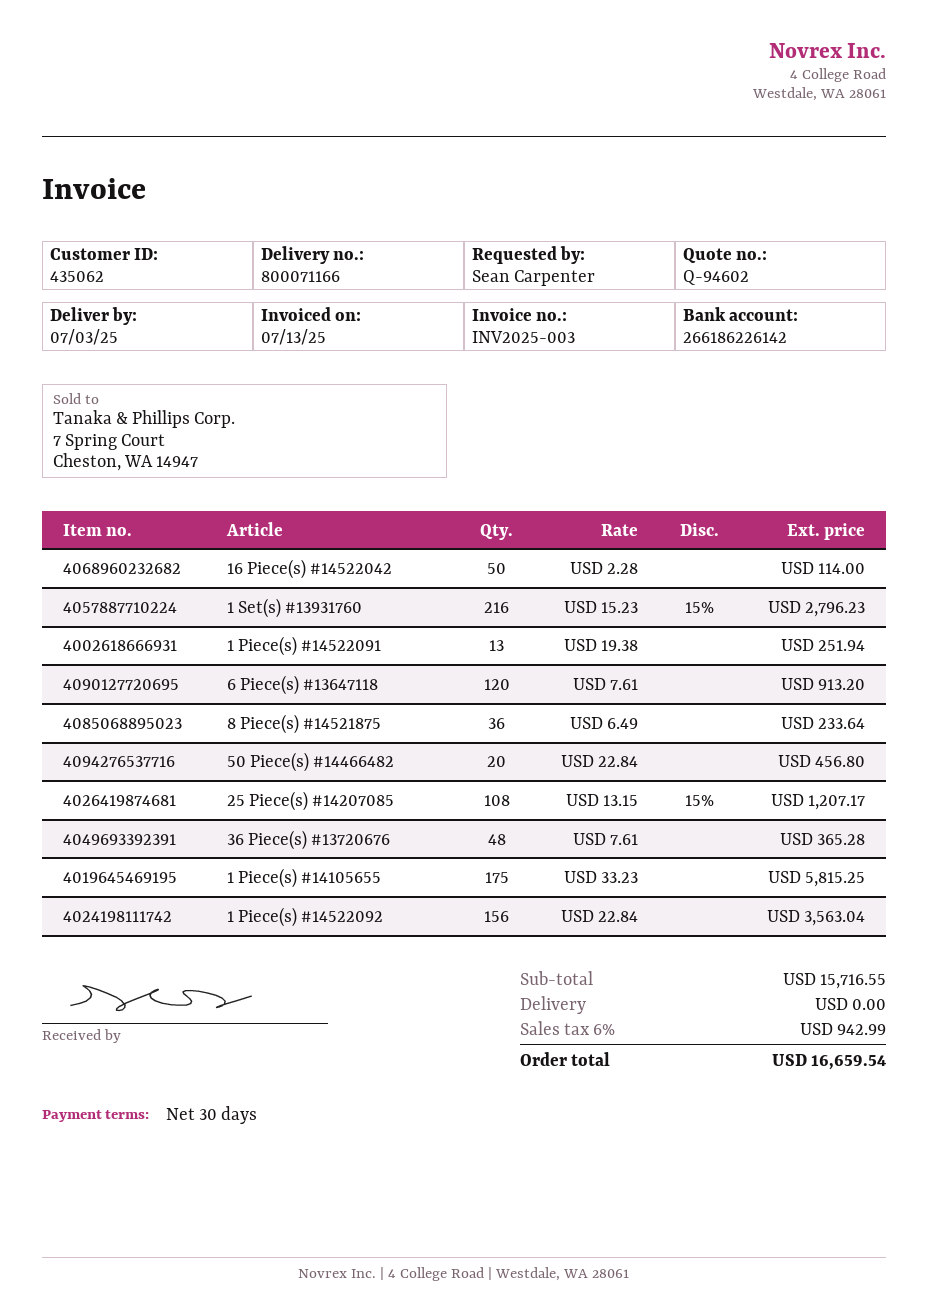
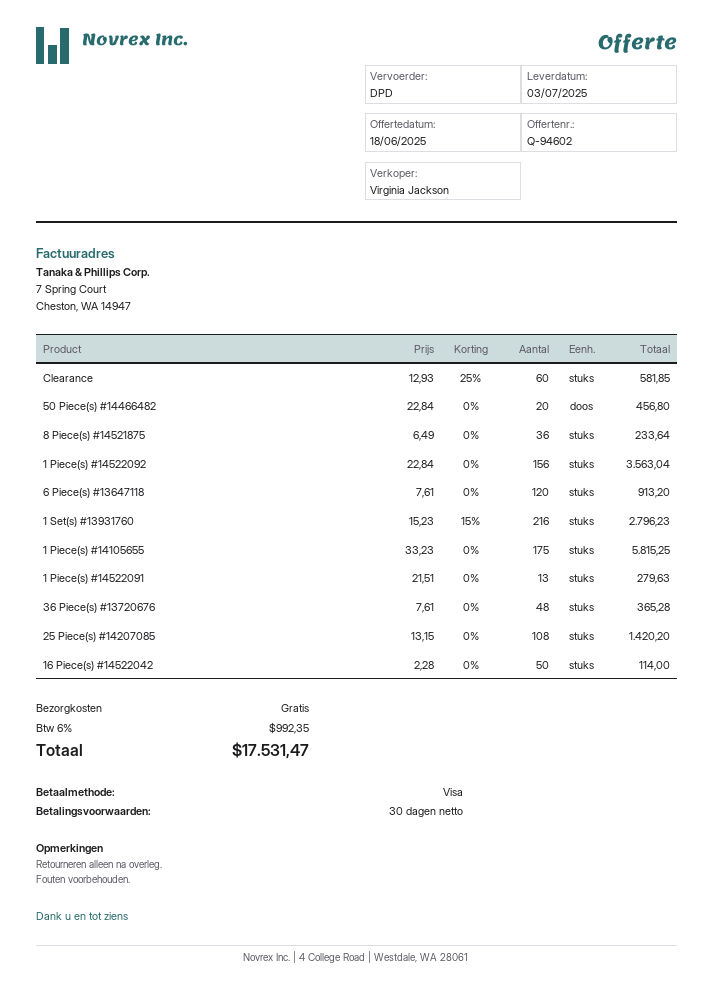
1 Piece(s) #14522091: 13 x 19.38 = 251.94 -> 13 x 21.51 = 279.63
25 Piece(s) #14207085: 108 x 13.15 - 15% = 1207.17 -> 108 x 13.15 = 1420.20
Clearance: none -> 60 x 12.93 - 25% = 581.85
tax: 6% = 942.99 -> 6% = 992.35
total: 16659.54 -> 17531.47

